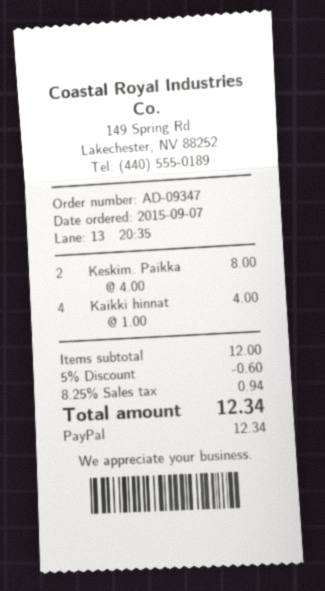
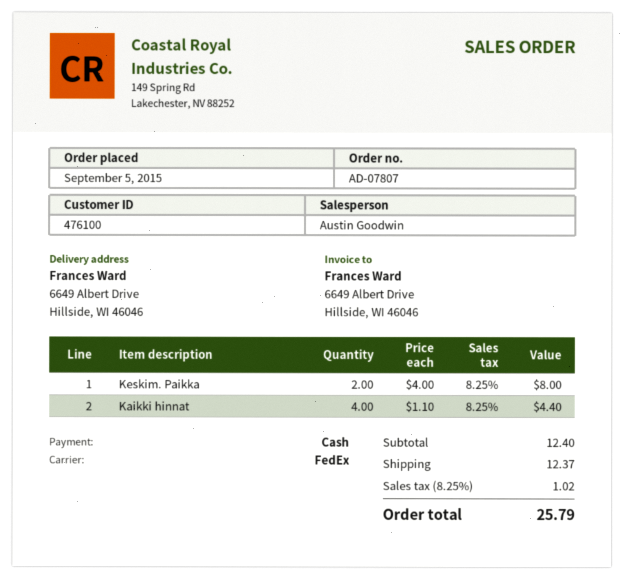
order number: AD-09347 -> AD-07807
order date: 2015-09-07 -> 2015-09-05
payment method: PayPal -> cash
Kaikki hinnat: 4 x 1.00 = 4.00 -> 4 x 1.10 = 4.40
subtotal: 12.00 -> 12.40
discount: 5% = 0.60 -> none
shipping: none -> 12.37
tax: 8.25% = 0.94 -> 8.25% = 1.02
total: 12.34 -> 25.79

